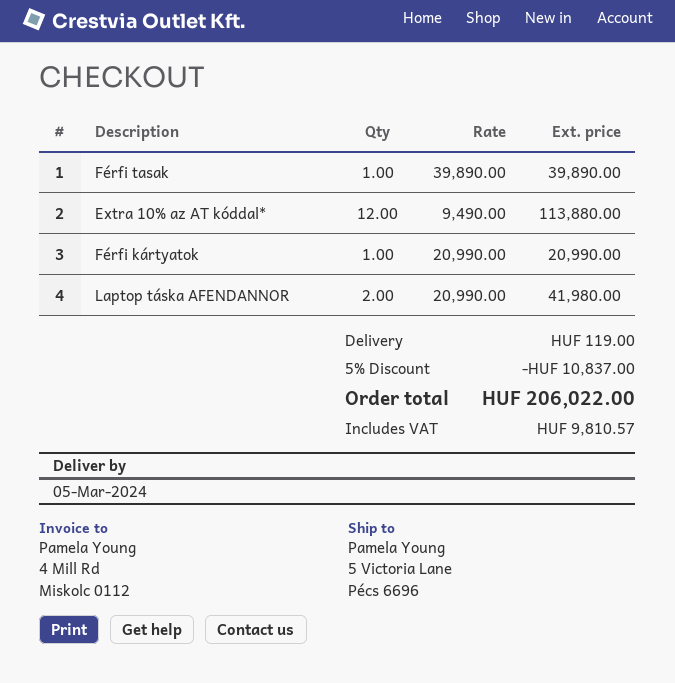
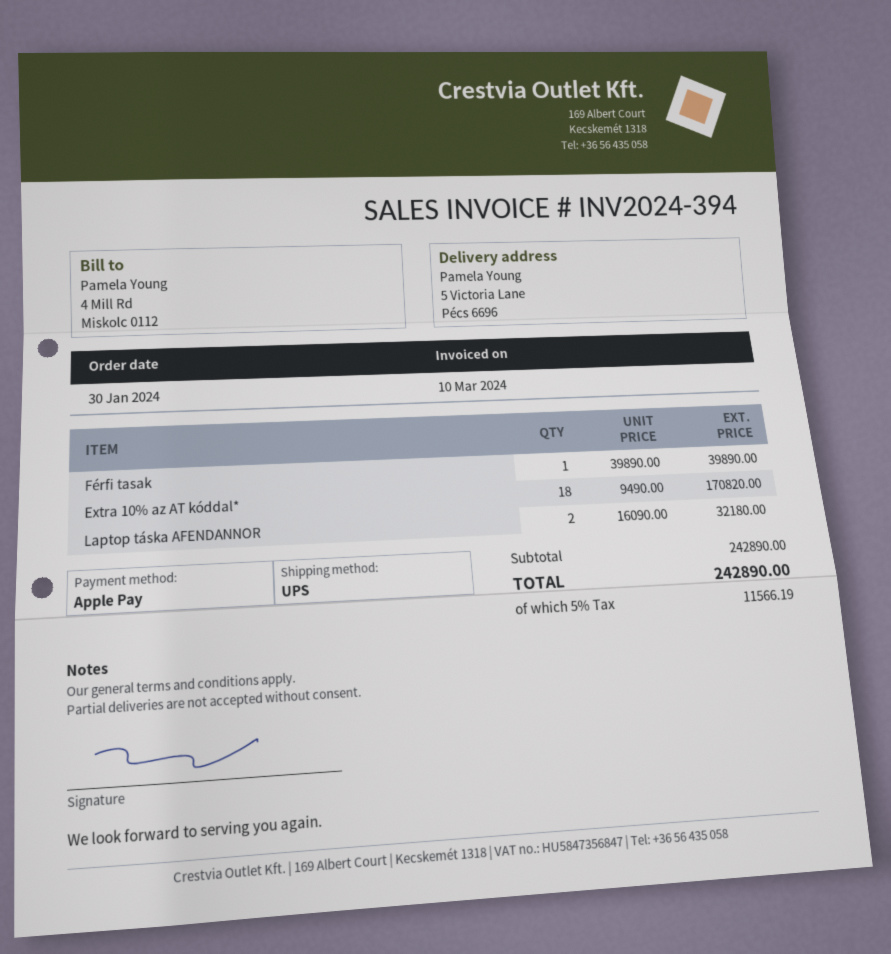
Extra 10% az AT kóddal*: 12 x 9490.00 = 113880.00 -> 18 x 9490.00 = 170820.00
Férfi kártyatok: 1 x 20990.00 = 20990.00 -> none
Laptop táska AFENDANNOR: 2 x 20990.00 = 41980.00 -> 2 x 16090.00 = 32180.00
discount: 5% = 10837.00 -> none
shipping: 119.00 -> none
tax: 9810.57 -> 11566.19
total: 206022.00 -> 242890.00

